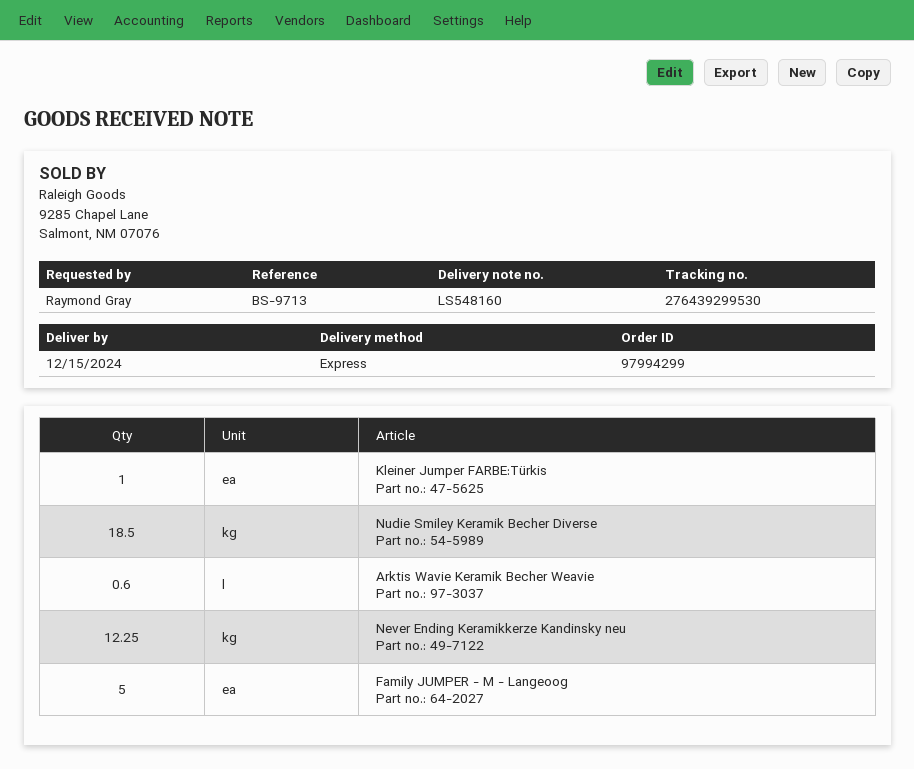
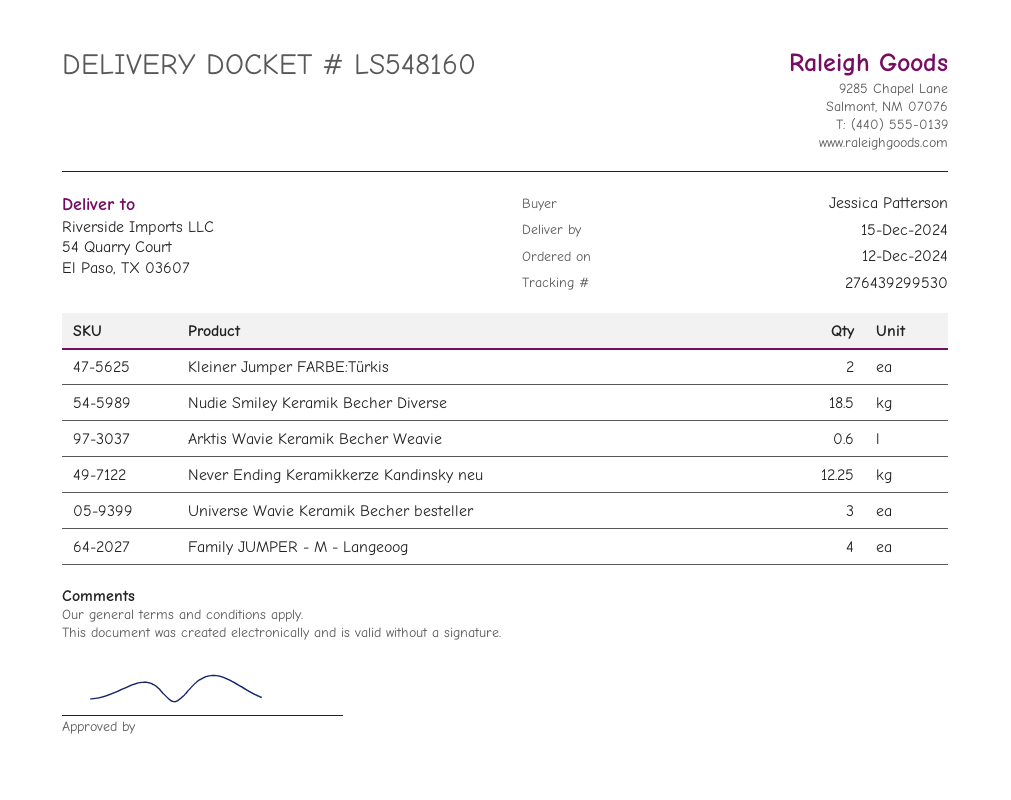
ordered by: Raymond Gray -> Jessica Patterson
Kleiner Jumper FARBE:Türkis: 1 -> 2
Family JUMPER - M - Langeoog: 5 -> 4
Universe Wavie Keramik Becher besteller: none -> 3

